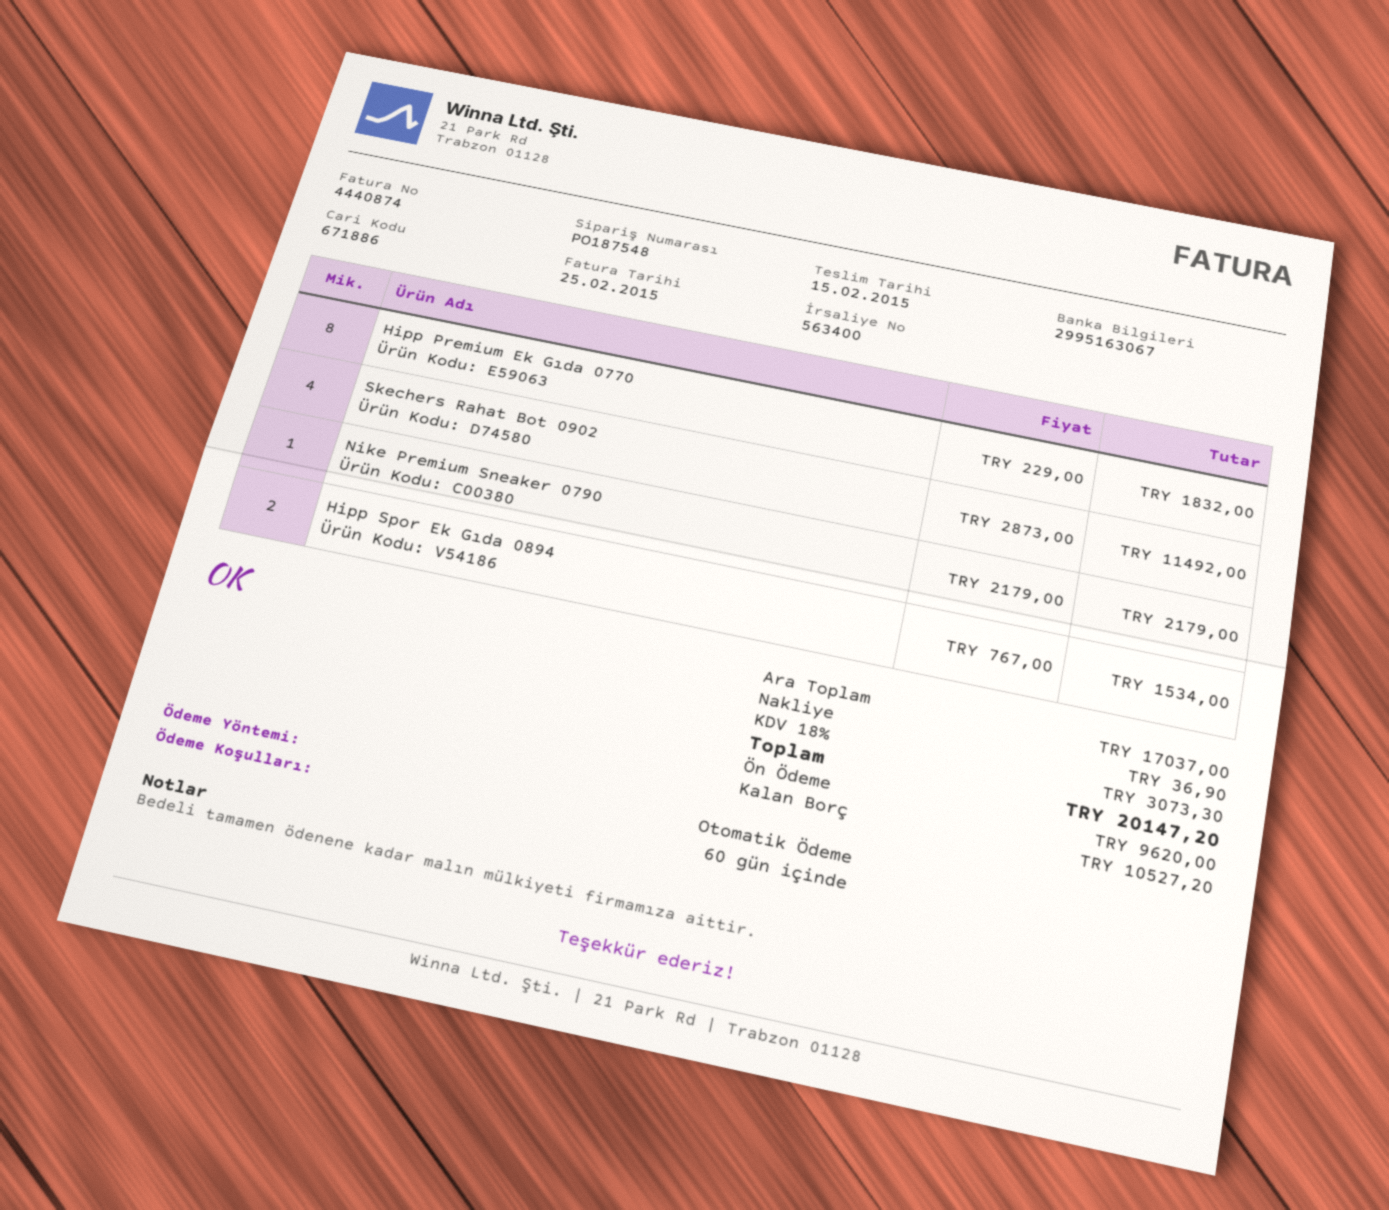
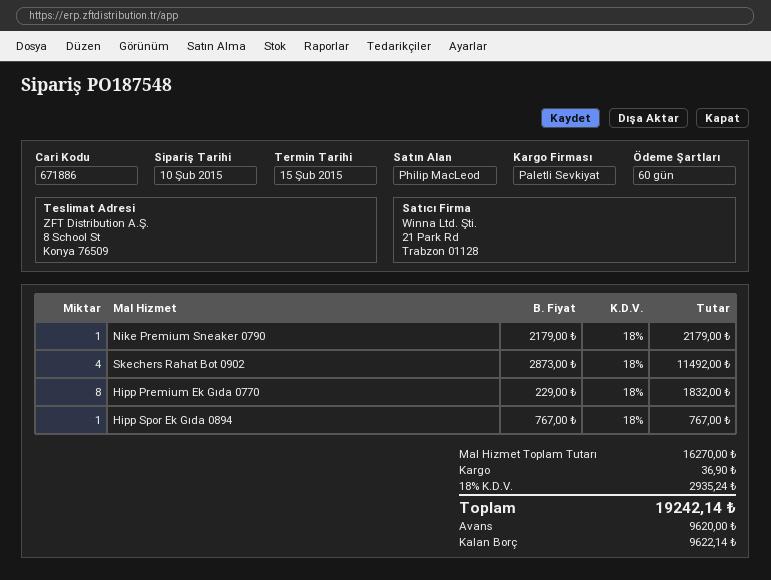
Hipp Spor Ek Gıda 0894: 2 x 767.00 = 1534.00 -> 1 x 767.00 = 767.00
subtotal: 17037.00 -> 16270.00
tax: 18% = 3073.30 -> 18% = 2935.24
total: 20147.20 -> 19242.14
balance: 10527.20 -> 9622.14

